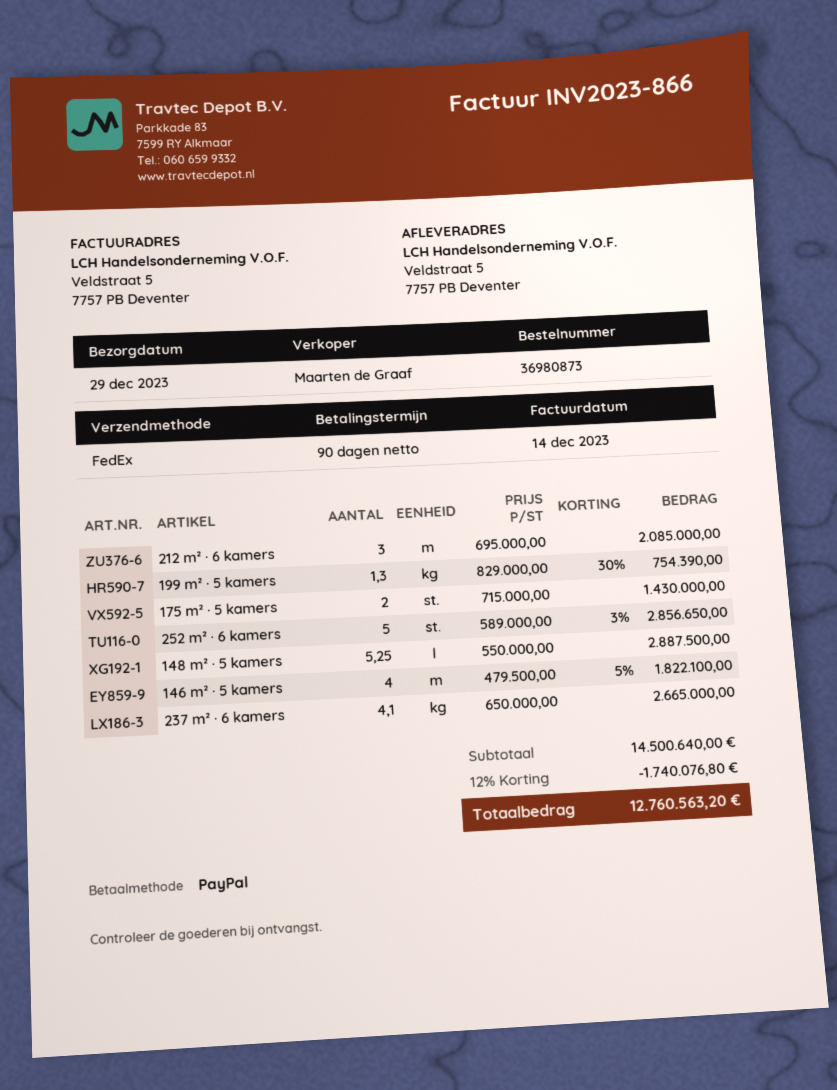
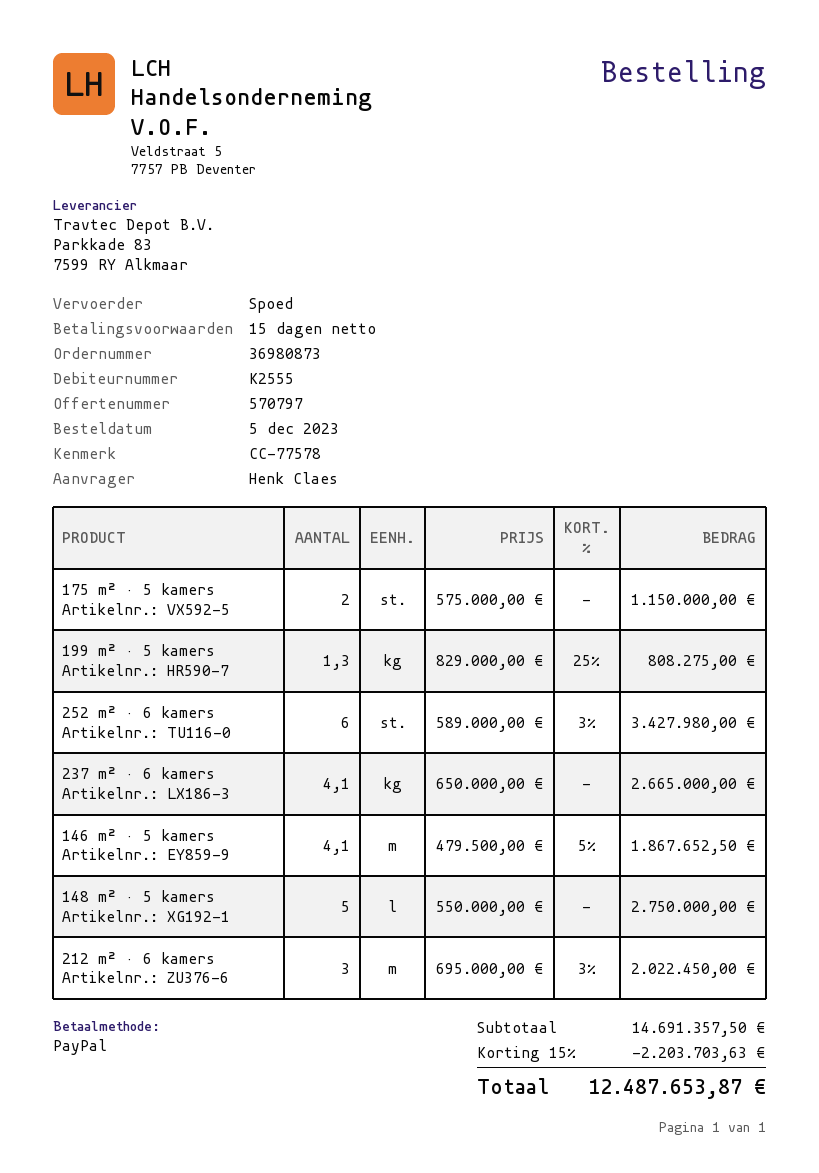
payment terms: 90 days -> 15 days
shipping method: FedEx -> express
212 m² · 6 kamers: 3 x 695000.00 = 2085000.00 -> 3 x 695000.00 - 3% = 2022450.00
199 m² · 5 kamers: 1.3 x 829000.00 - 30% = 754390.00 -> 1.3 x 829000.00 - 25% = 808275.00
175 m² · 5 kamers: 2 x 715000.00 = 1430000.00 -> 2 x 575000.00 = 1150000.00
252 m² · 6 kamers: 5 x 589000.00 - 3% = 2856650.00 -> 6 x 589000.00 - 3% = 3427980.00
148 m² · 5 kamers: 5.25 x 550000.00 = 2887500.00 -> 5 x 550000.00 = 2750000.00
146 m² · 5 kamers: 4 x 479500.00 - 5% = 1822100.00 -> 4.1 x 479500.00 - 5% = 1867652.50
subtotal: 14500640.00 -> 14691357.50
discount: 12% = 1740076.80 -> 15% = 2203703.63
total: 12760563.20 -> 12487653.87

